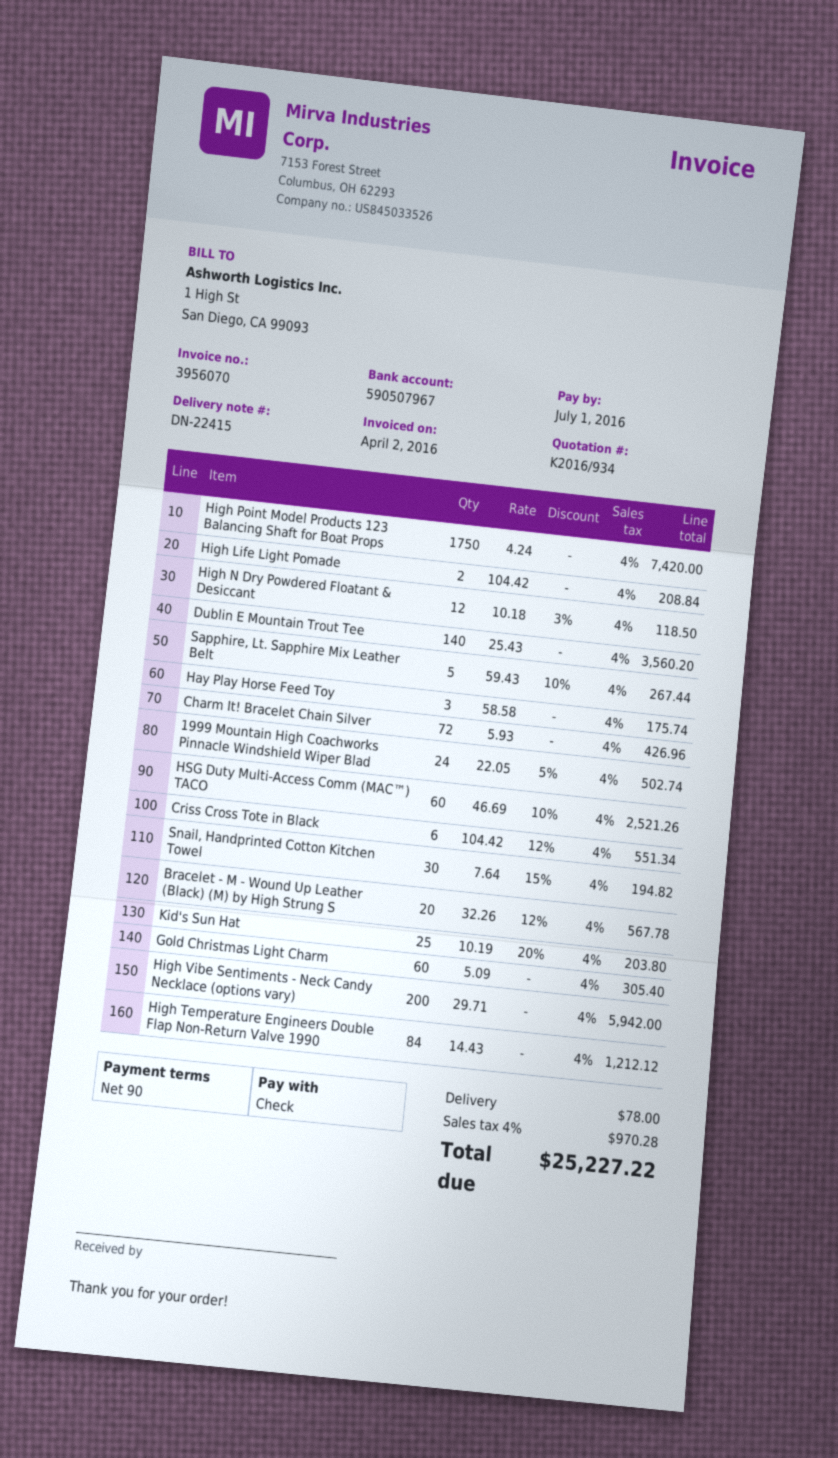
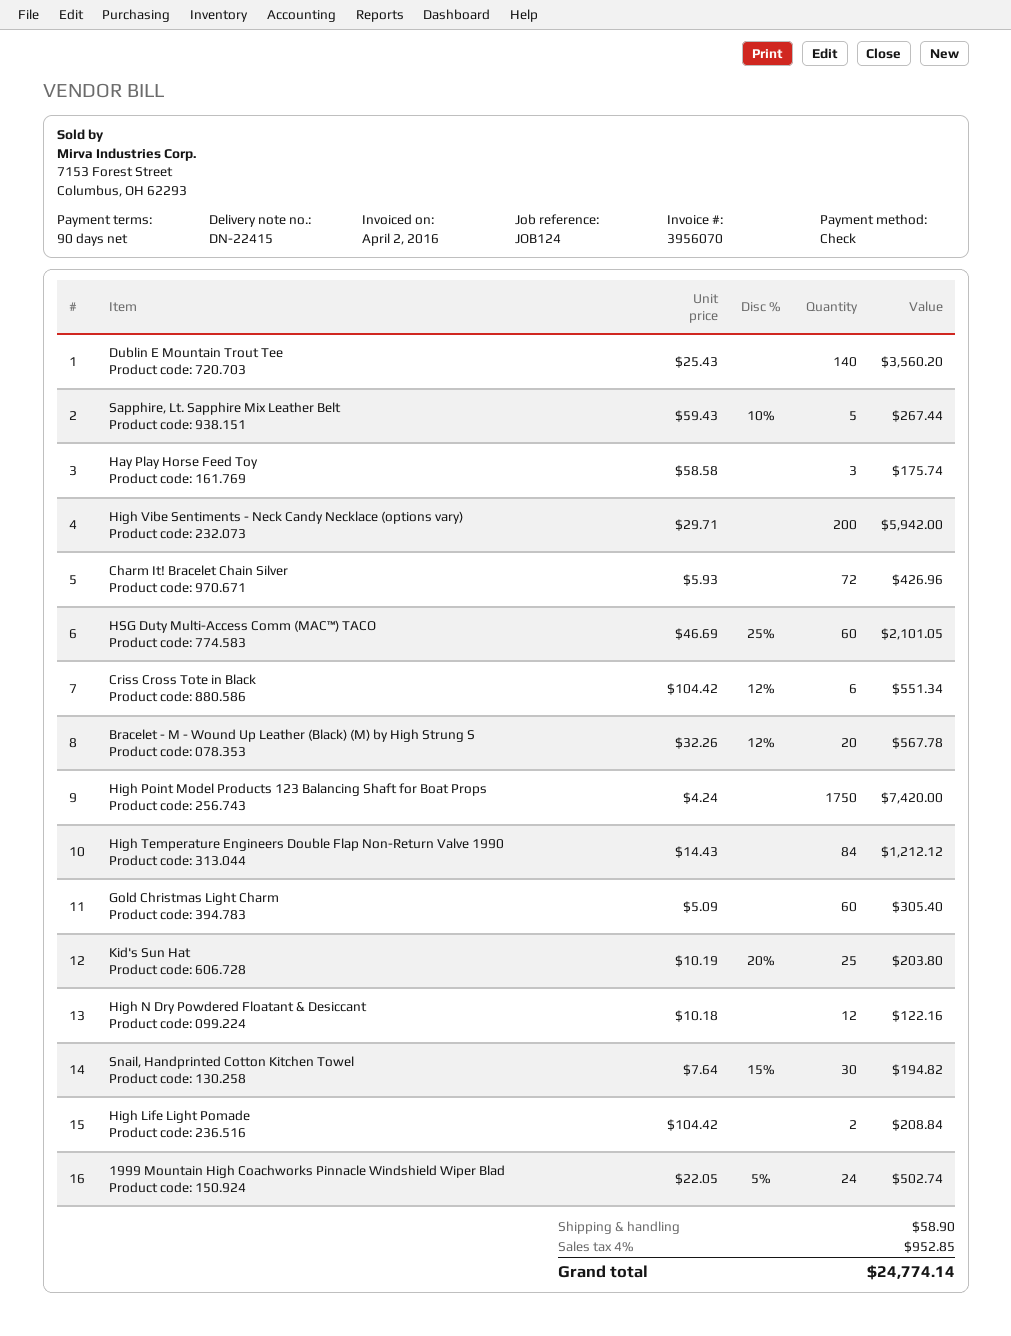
High N Dry Powdered Floatant & Desiccant: 12 x 10.18 - 3% = 118.50 -> 12 x 10.18 = 122.16
HSG Duty Multi-Access Comm (MAC™) TACO: 60 x 46.69 - 10% = 2521.26 -> 60 x 46.69 - 25% = 2101.05
shipping: 78.00 -> 58.90
tax: 4% = 970.28 -> 4% = 952.85
total: 25227.22 -> 24774.14

